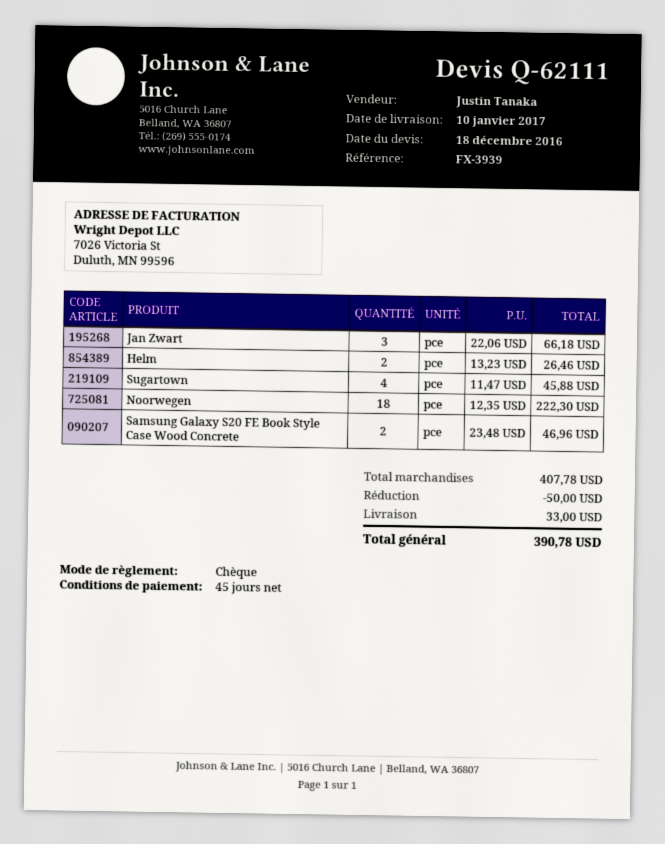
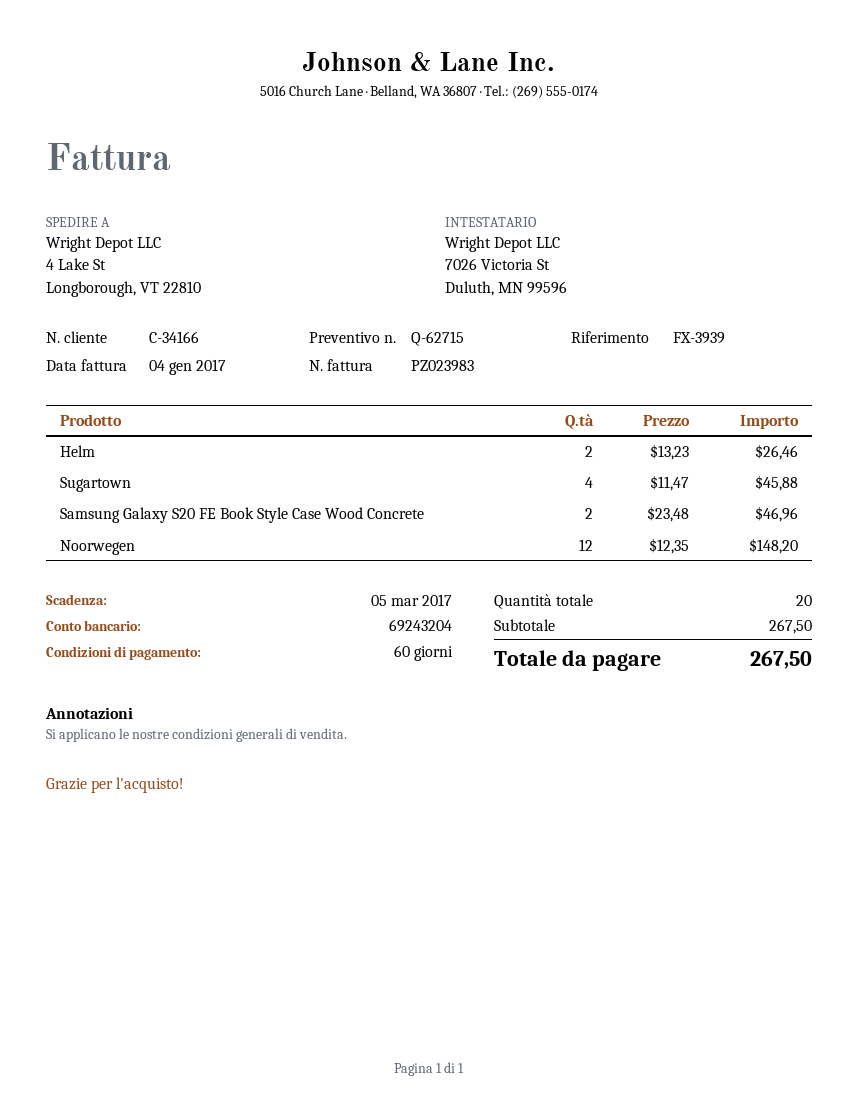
quote number: Q-62111 -> Q-62715
payment terms: 45 days -> 60 days
Jan Zwart: 3 x 22.06 = 66.18 -> none
Noorwegen: 18 x 12.35 = 222.30 -> 12 x 12.35 = 148.20
subtotal: 407.78 -> 267.50
discount: 50.00 -> none
shipping: 33.00 -> none
total: 390.78 -> 267.50

